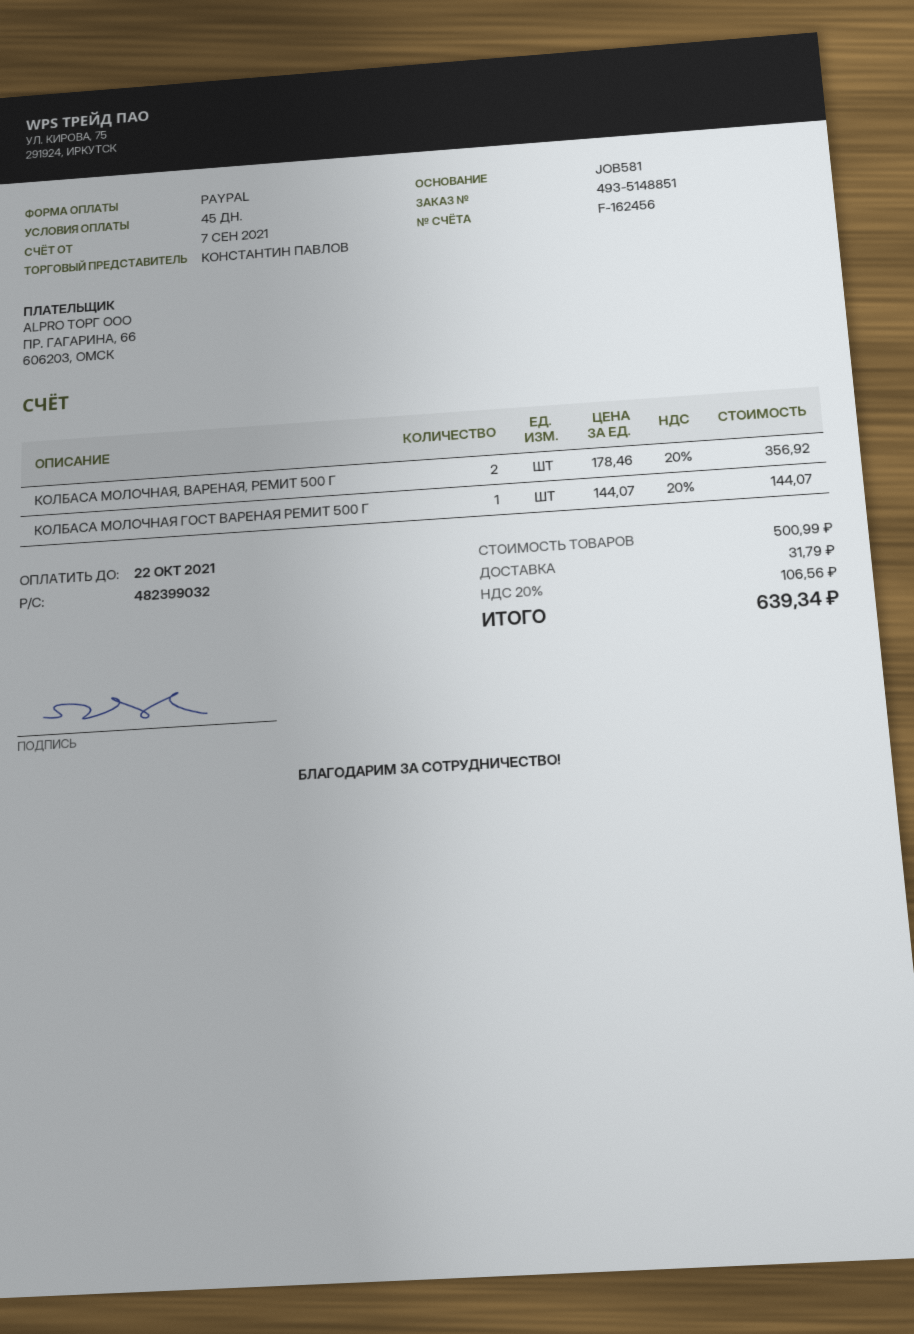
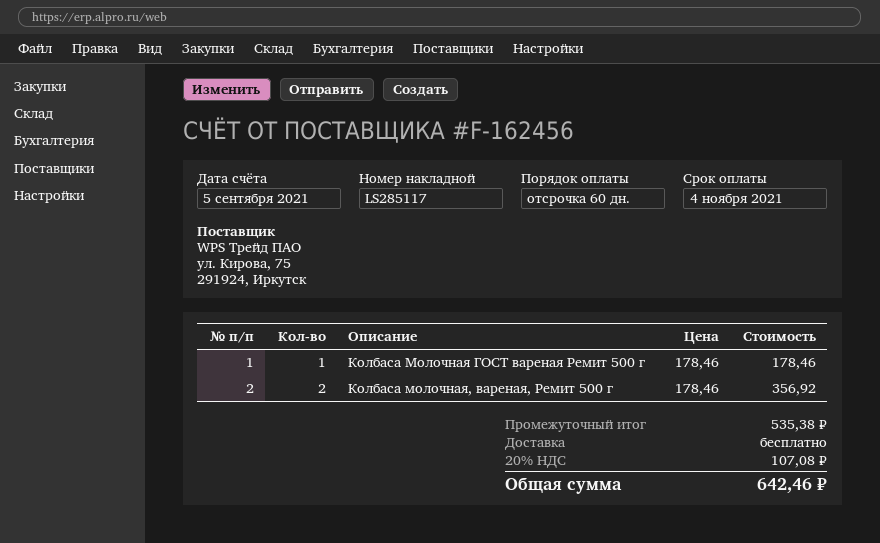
invoice date: 2021-09-07 -> 2021-09-05
payment terms: 45 days -> 60 days
due date: 2021-10-22 -> 2021-11-04
КОЛБАСА МОЛОЧНАЯ ГОСТ ВАРЕНАЯ РЕМИТ 500 Г: 1 x 144.07 = 144.07 -> 1 x 178.46 = 178.46
subtotal: 500.99 -> 535.38
shipping: 31.79 -> 0.00
tax: 20% = 106.56 -> 20% = 107.08
total: 639.34 -> 642.46

